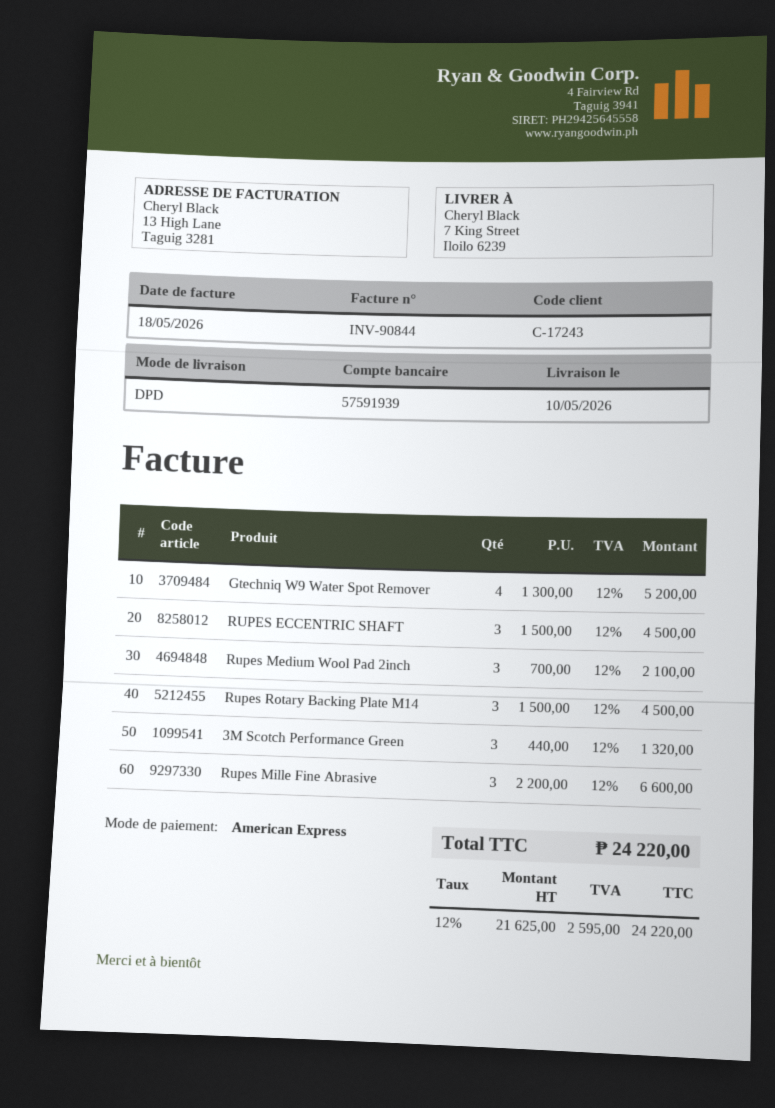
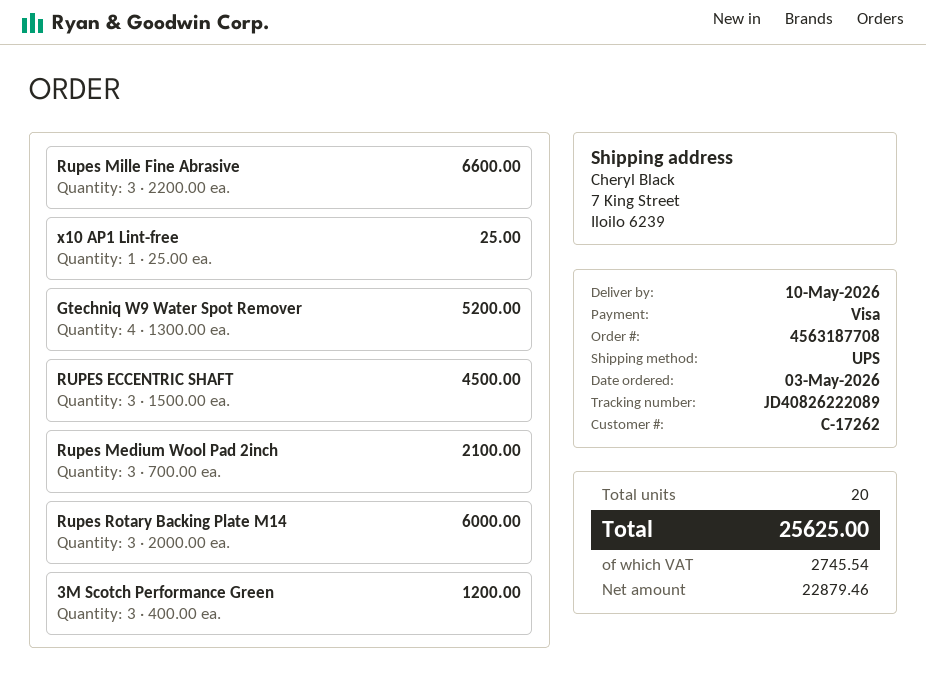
customer number: C-17243 -> C-17262
payment method: American Express -> Visa
shipping method: DPD -> UPS
Rupes Rotary Backing Plate M14: 3 x 1500.00 = 4500.00 -> 3 x 2000.00 = 6000.00
3M Scotch Performance Green: 3 x 440.00 = 1320.00 -> 3 x 400.00 = 1200.00
x10 AP1 Lint-free: none -> 1 x 25.00 = 25.00
net: 21625.00 -> 22879.46
tax: 2595.00 -> 2745.54
total: 24220.00 -> 25625.00

